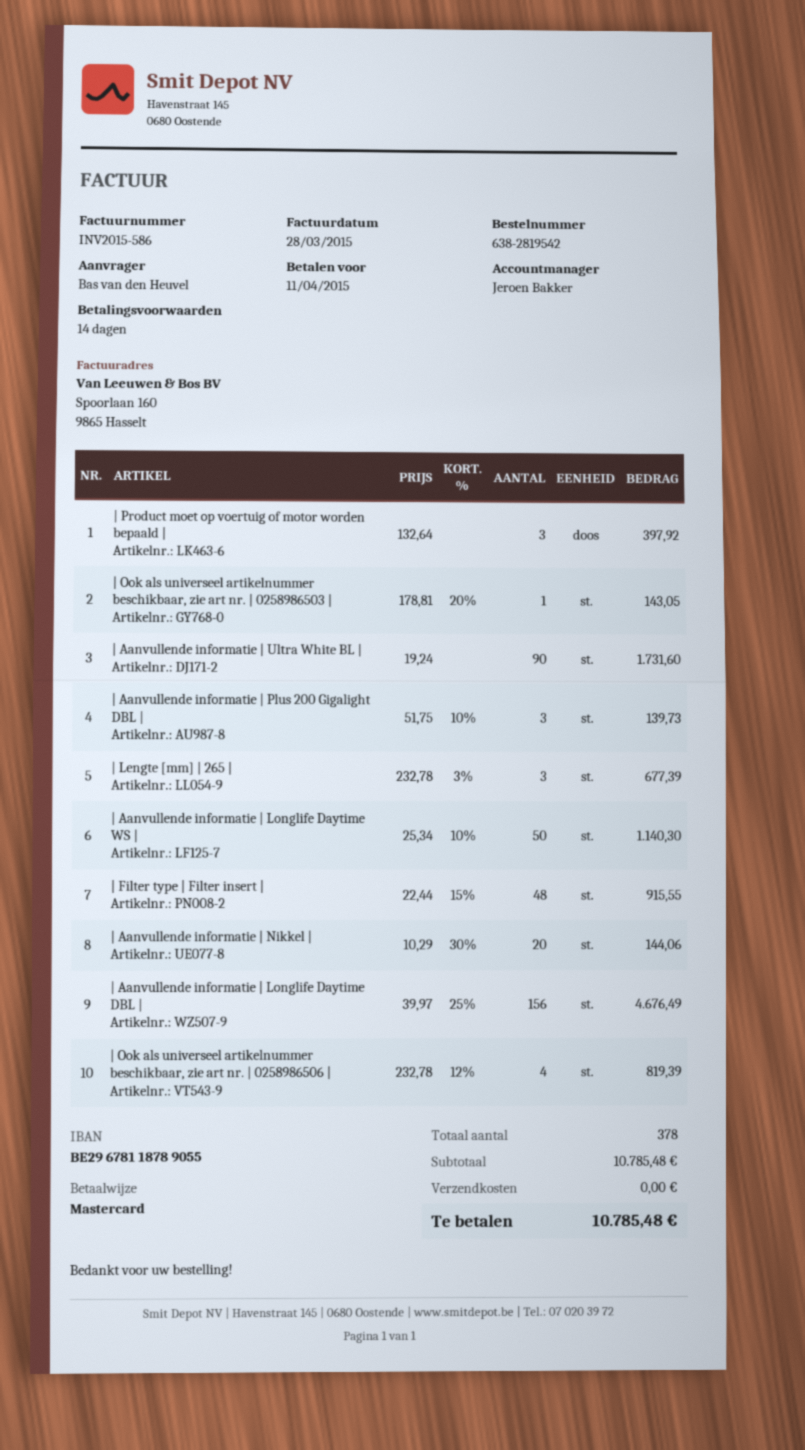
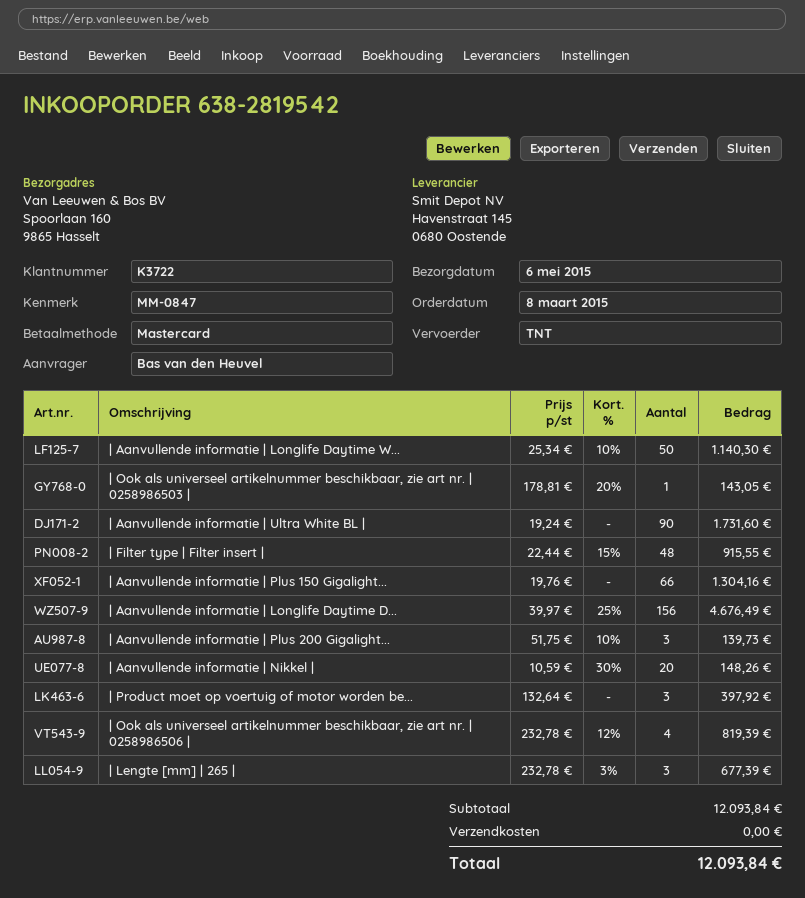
| Aanvullende informatie | Nikkel |: 20 x 10.29 - 30% = 144.06 -> 20 x 10.59 - 30% = 148.26
| Aanvullende informatie | Plus 150 Gigalight...: none -> 66 x 19.76 = 1304.16
subtotal: 10785.48 -> 12093.84
total: 10785.48 -> 12093.84

